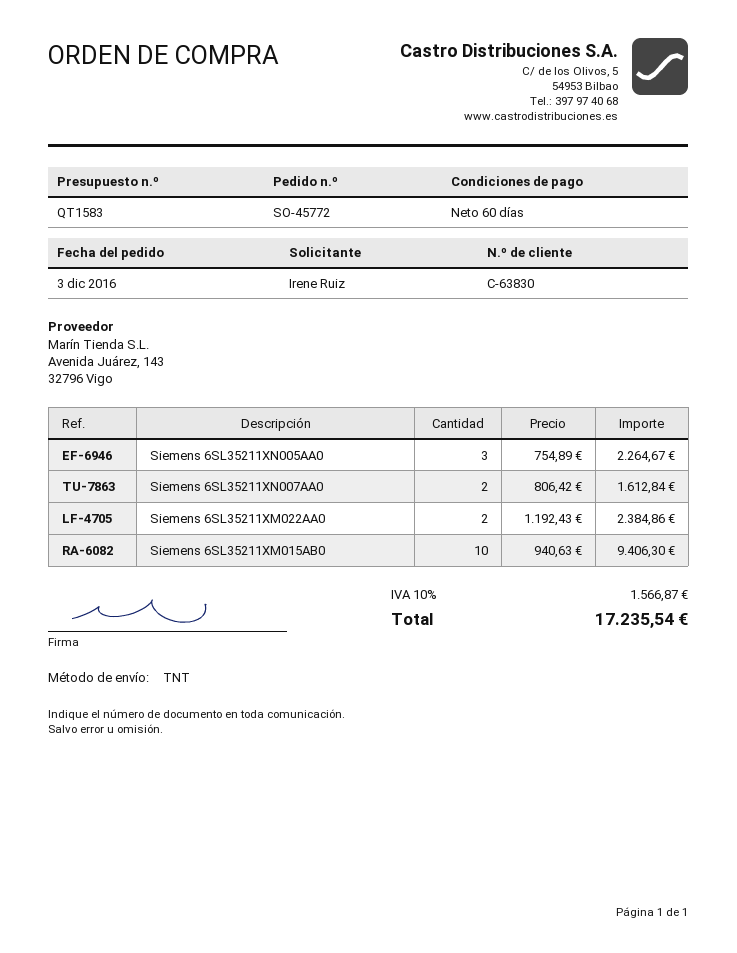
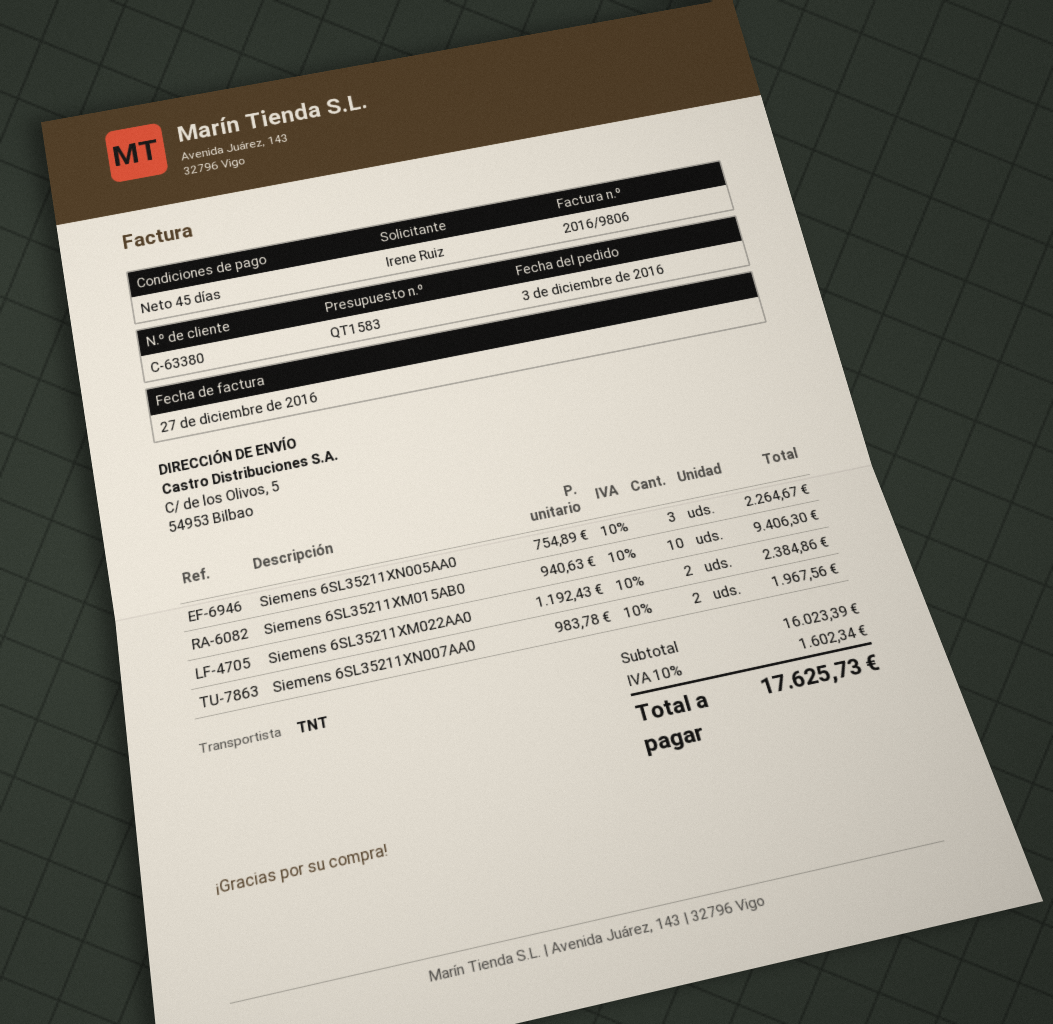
payment terms: 60 days -> 45 days
customer number: C-63830 -> C-63380
Siemens 6SL35211XN007AA0: 2 x 806.42 = 1612.84 -> 2 x 983.78 = 1967.56
tax: 10% = 1566.87 -> 10% = 1602.34
total: 17235.54 -> 17625.73

